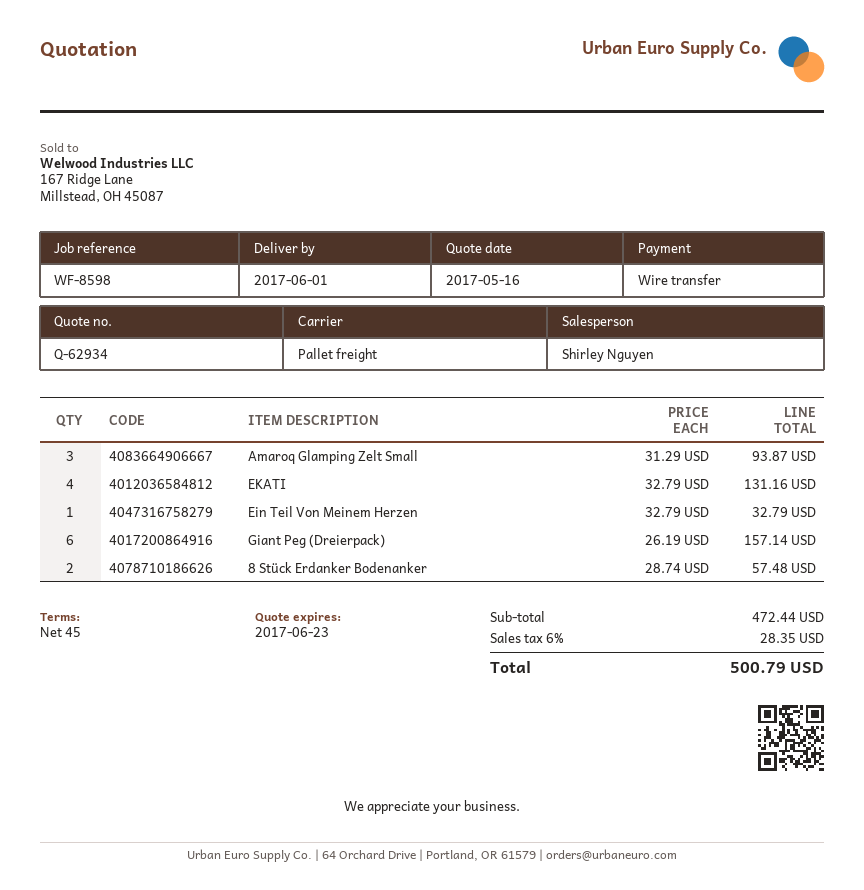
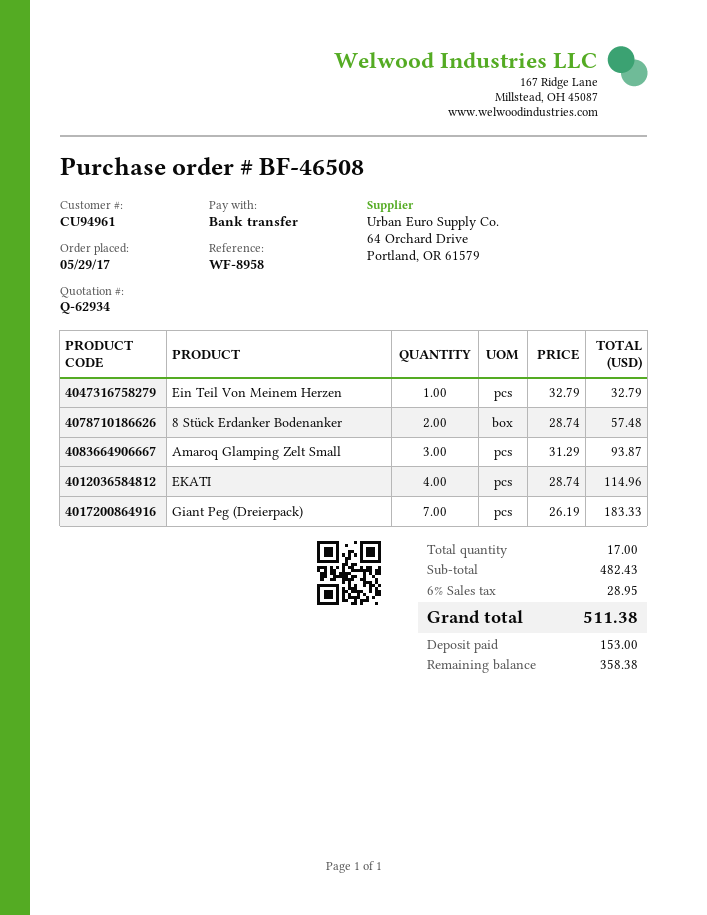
reference: WF-8598 -> WF-8958
EKATI: 4 x 32.79 = 131.16 -> 4 x 28.74 = 114.96
Giant Peg (Dreierpack): 6 x 26.19 = 157.14 -> 7 x 26.19 = 183.33
subtotal: 472.44 -> 482.43
tax: 6% = 28.35 -> 6% = 28.95
total: 500.79 -> 511.38

